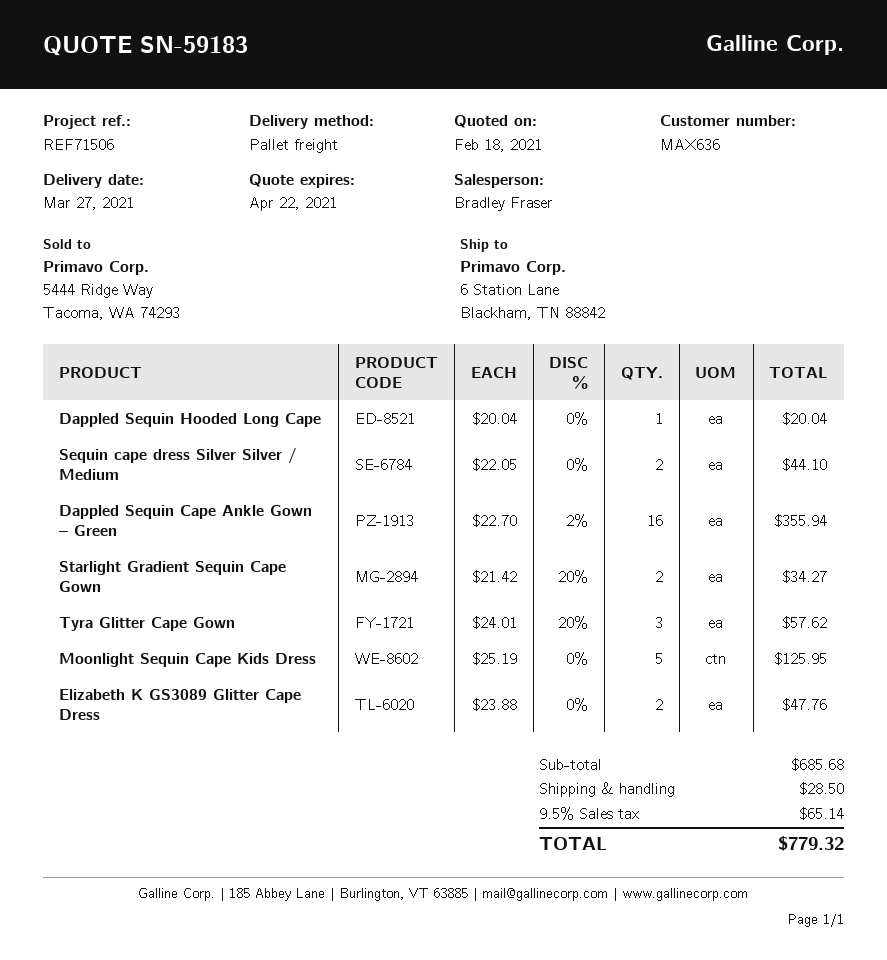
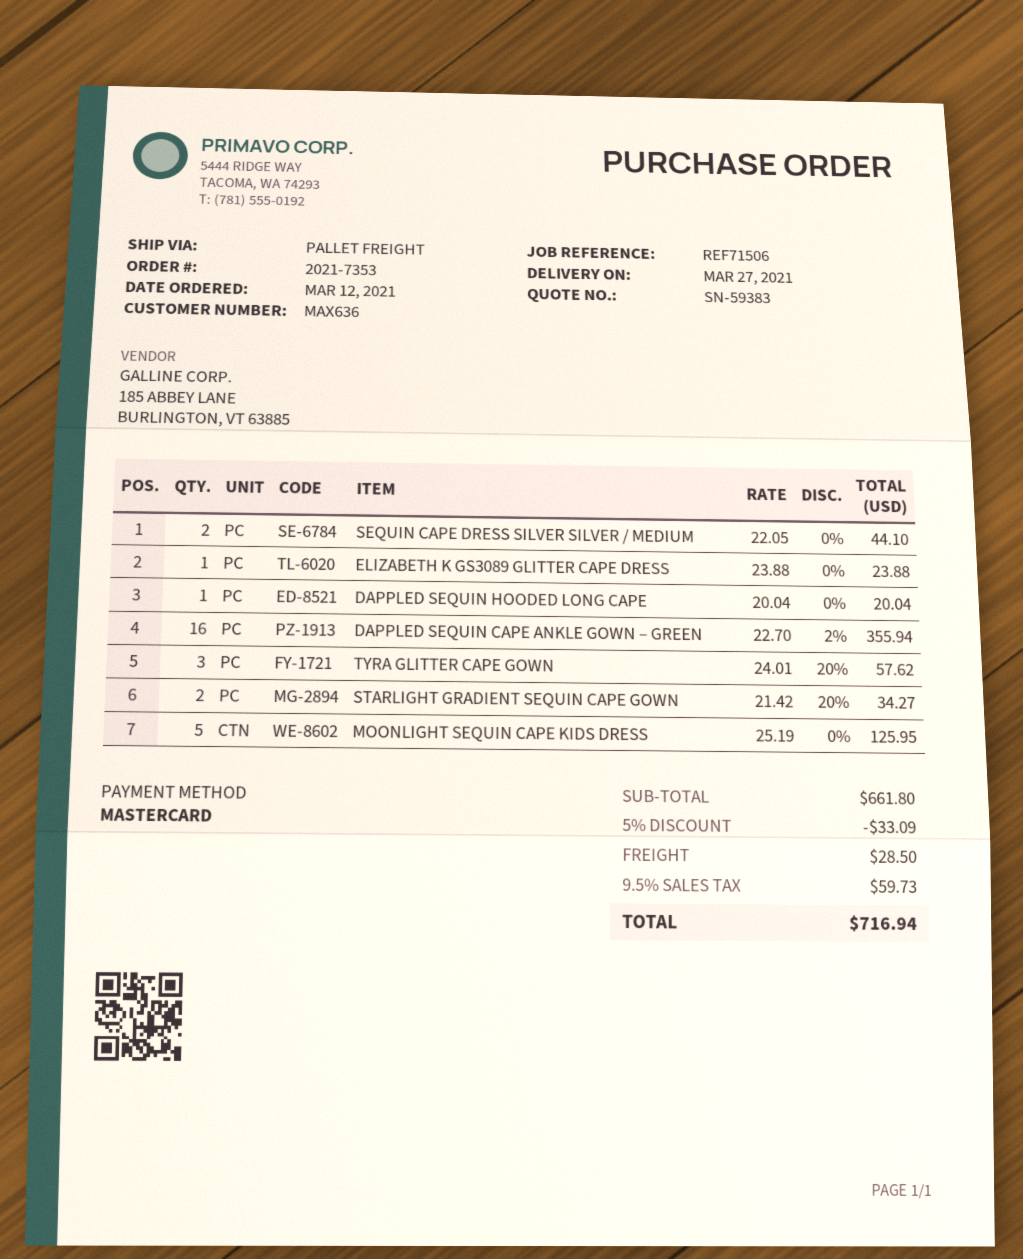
quote number: SN-59183 -> SN-59383
Elizabeth K GS3089 Glitter Cape Dress: 2 x 23.88 = 47.76 -> 1 x 23.88 = 23.88
subtotal: 685.68 -> 661.80
discount: none -> 5% = 33.09
tax: 9.5% = 65.14 -> 9.5% = 59.73
total: 779.32 -> 716.94

